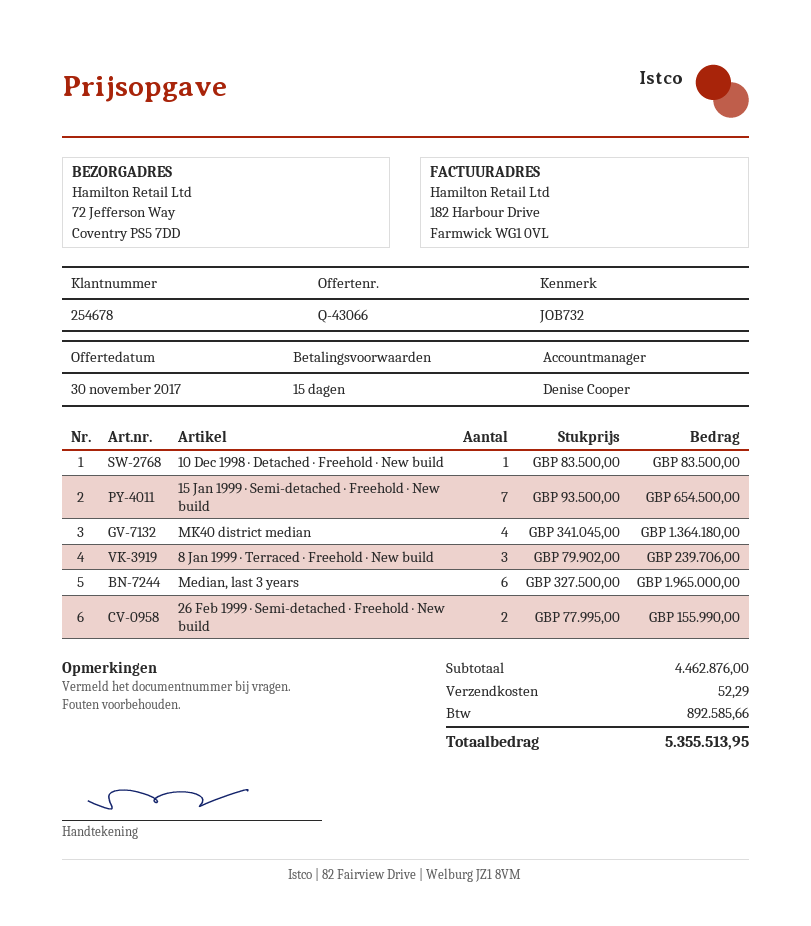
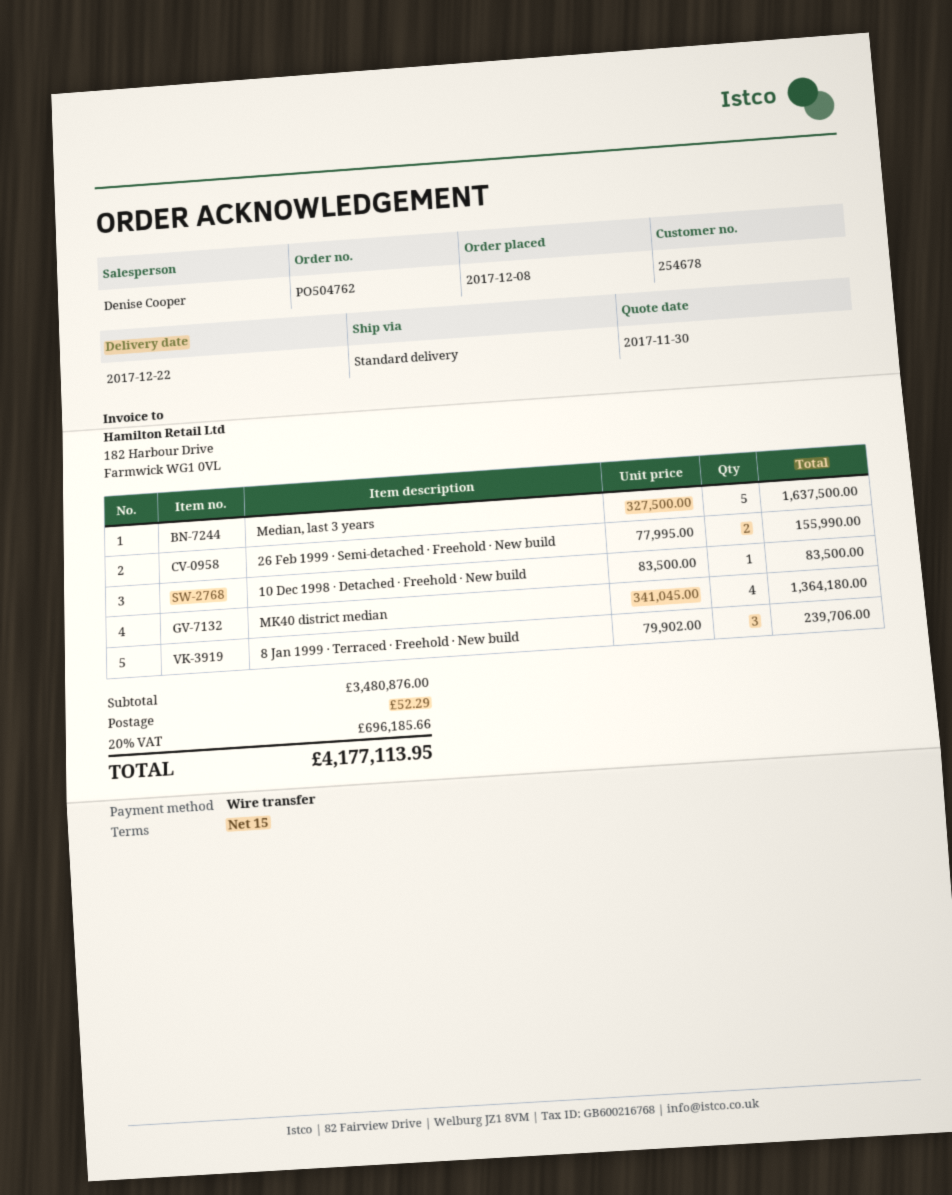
15 Jan 1999 · Semi-detached · Freehold · New build: 7 x 93500.00 = 654500.00 -> none
Median, last 3 years: 6 x 327500.00 = 1965000.00 -> 5 x 327500.00 = 1637500.00
subtotal: 4462876.00 -> 3480876.00
tax: 892585.66 -> 696185.66
total: 5355513.95 -> 4177113.95

